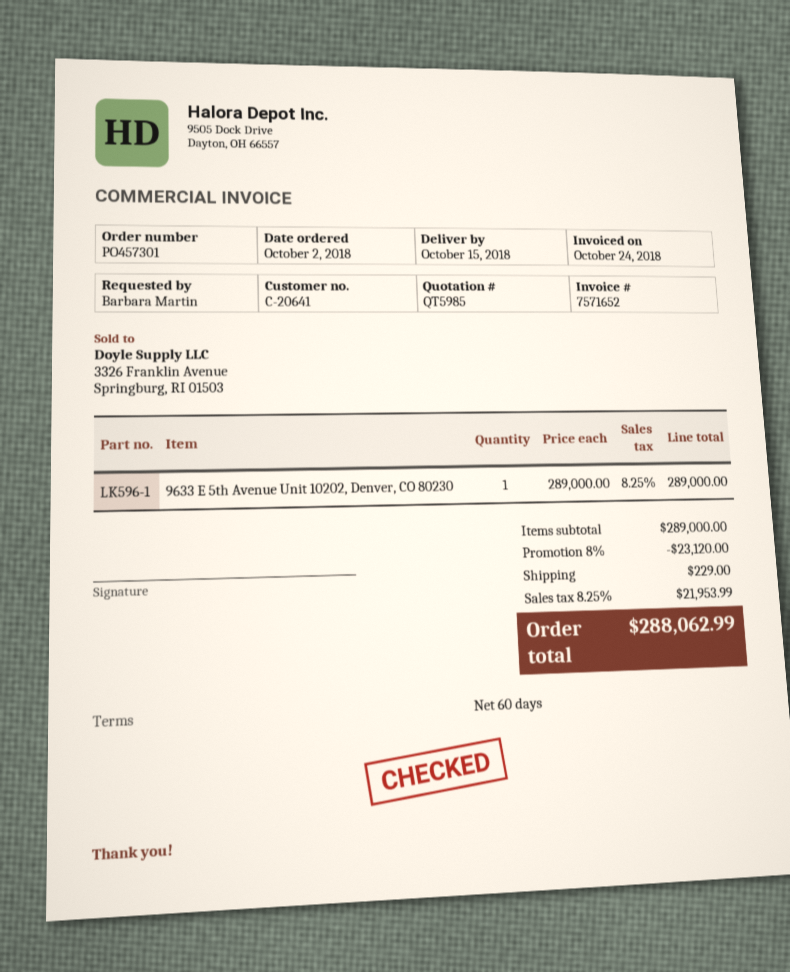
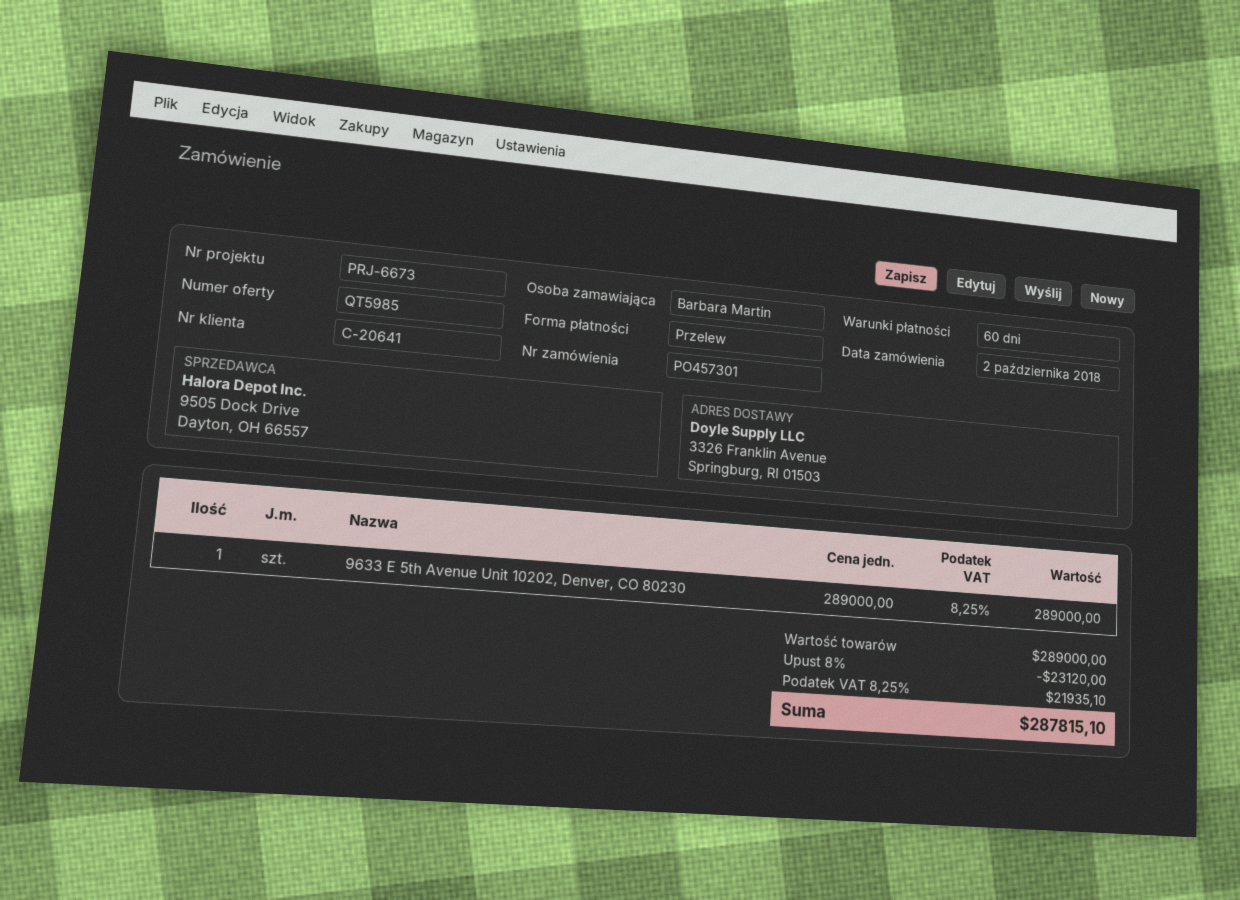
shipping: 229.00 -> none
tax: 8.25% = 21953.99 -> 8.25% = 21935.10
total: 288062.99 -> 287815.10

